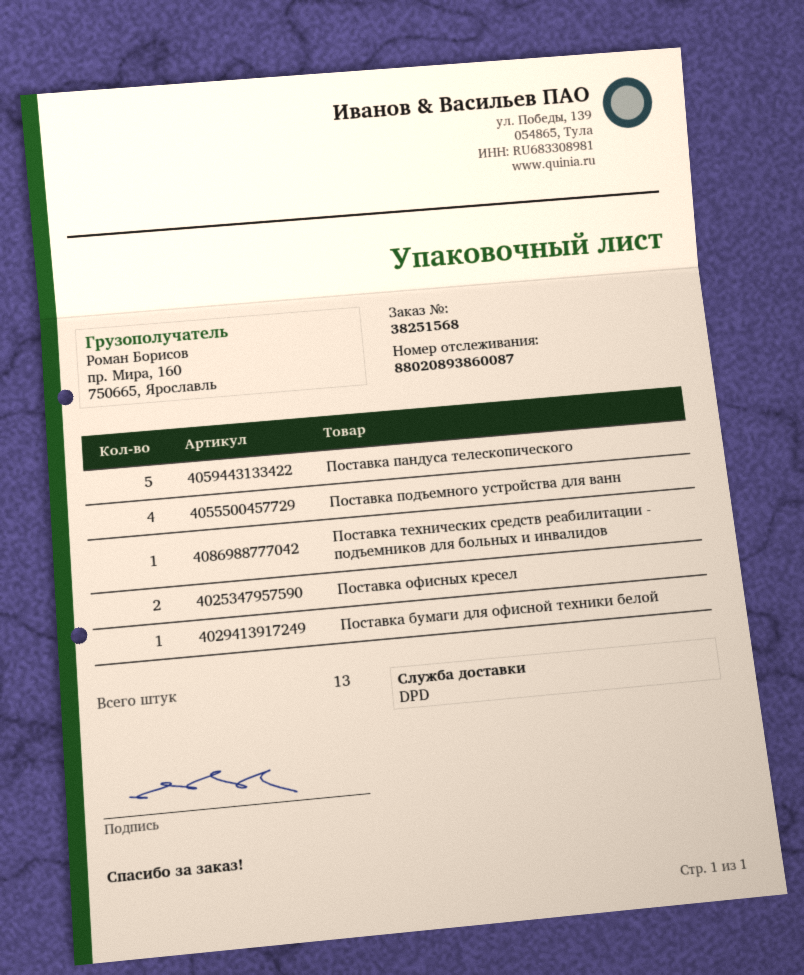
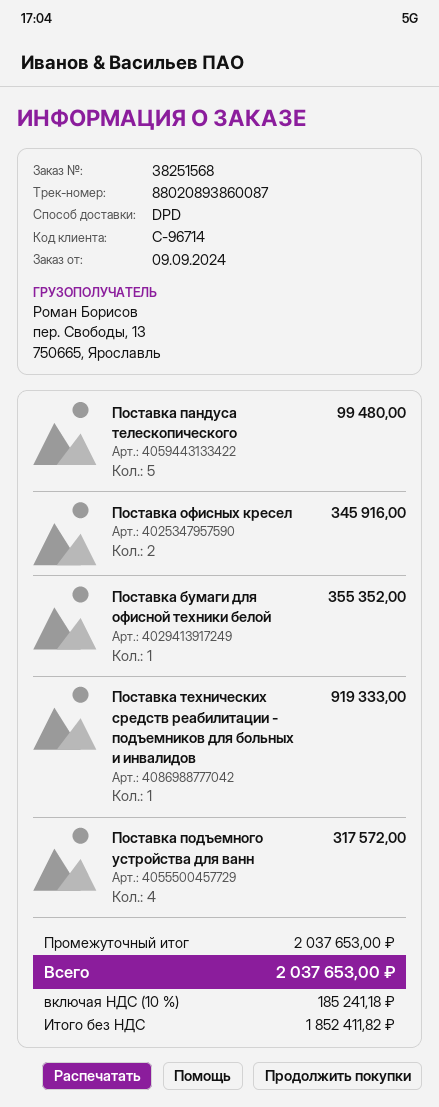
ship to: пр. Мира, 160, 750665, Ярославль -> пер. Свободы, 13, 750665, Ярославль

